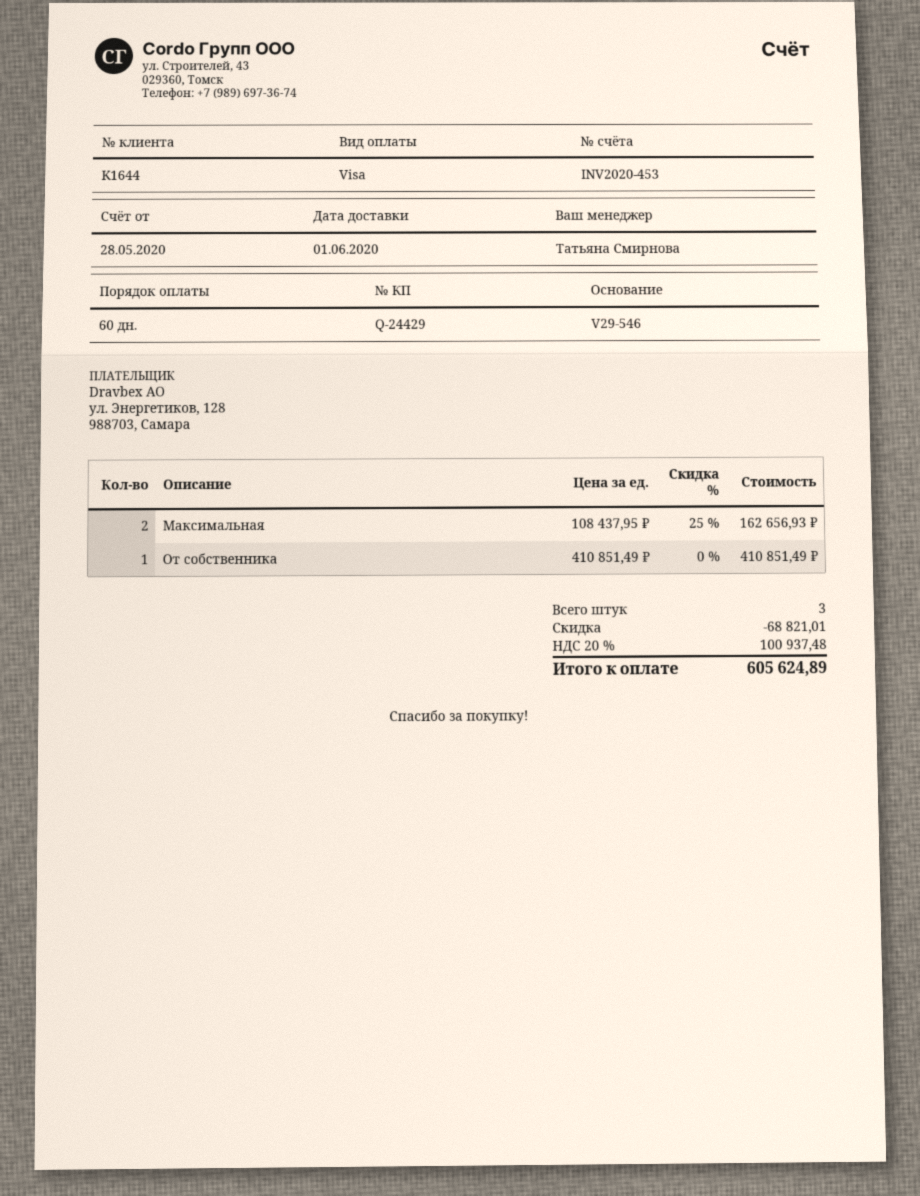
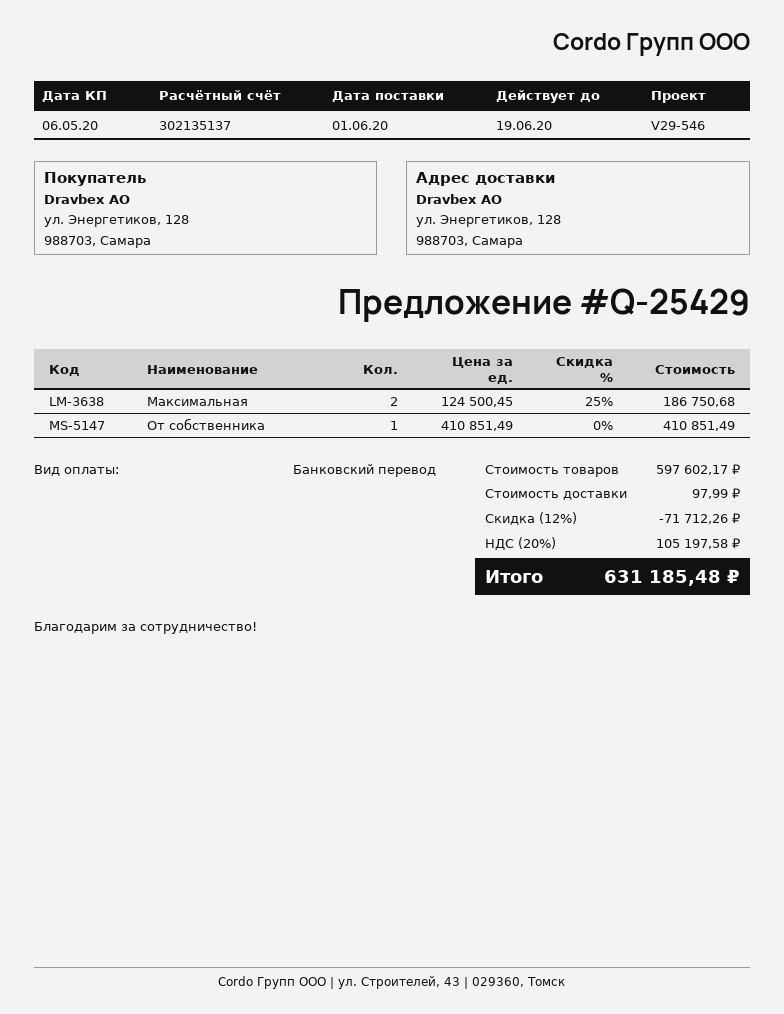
quote number: Q-24429 -> Q-25429
payment method: Visa -> bank transfer
Максимальная: 2 x 108437.95 - 25% = 162656.93 -> 2 x 124500.45 - 25% = 186750.68
discount: 68821.01 -> 71712.26
shipping: none -> 97.99
tax: 20% = 100937.48 -> 20% = 105197.58
total: 605624.89 -> 631185.48

